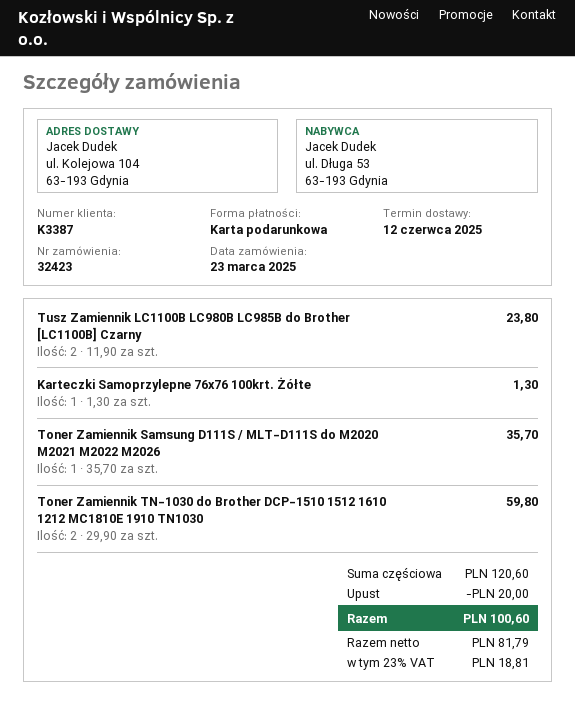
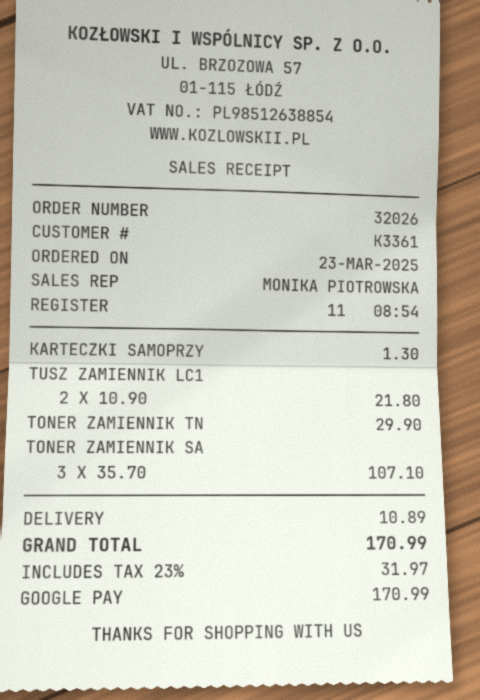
order number: 32423 -> 32026
customer number: K3387 -> K3361
payment method: gift card -> Google Pay
Tusz Zamiennik LC1100B LC980B LC985B do Brother [LC1100B] Czarny: 2 x 11.90 = 23.80 -> 2 x 10.90 = 21.80
Toner Zamiennik Samsung D111S / MLT-D111S do M2020 M2021 M2022 M2026: 1 x 35.70 = 35.70 -> 3 x 35.70 = 107.10
Toner Zamiennik TN-1030 do Brother DCP-1510 1512 1610 1212 MC1810E 1910 TN1030: 2 x 29.90 = 59.80 -> 1 x 29.90 = 29.90
discount: 20.00 -> none
shipping: none -> 10.89
tax: 23% = 18.81 -> 23% = 31.97
total: 100.60 -> 170.99

